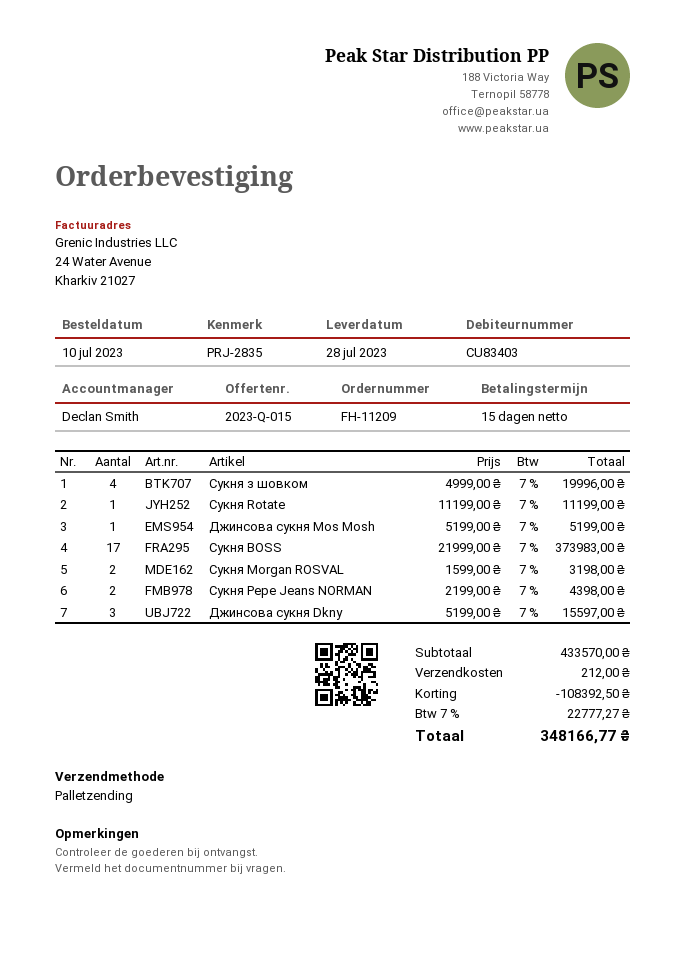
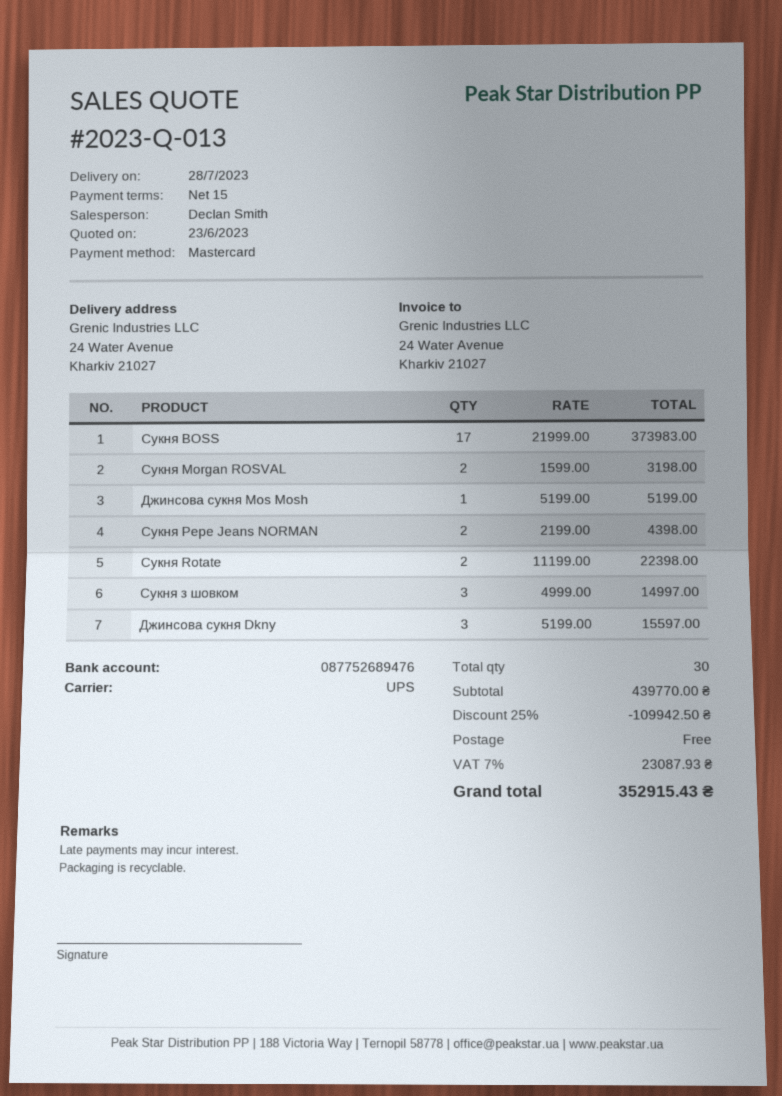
quote number: 2023-Q-015 -> 2023-Q-013
shipping method: pallet freight -> UPS
Сукня з шовком: 4 x 4999.00 = 19996.00 -> 3 x 4999.00 = 14997.00
Сукня Rotate: 1 x 11199.00 = 11199.00 -> 2 x 11199.00 = 22398.00
subtotal: 433570.00 -> 439770.00
discount: 108392.50 -> 109942.50
shipping: 212.00 -> 0.00
tax: 7% = 22777.27 -> 7% = 23087.93
total: 348166.77 -> 352915.43

